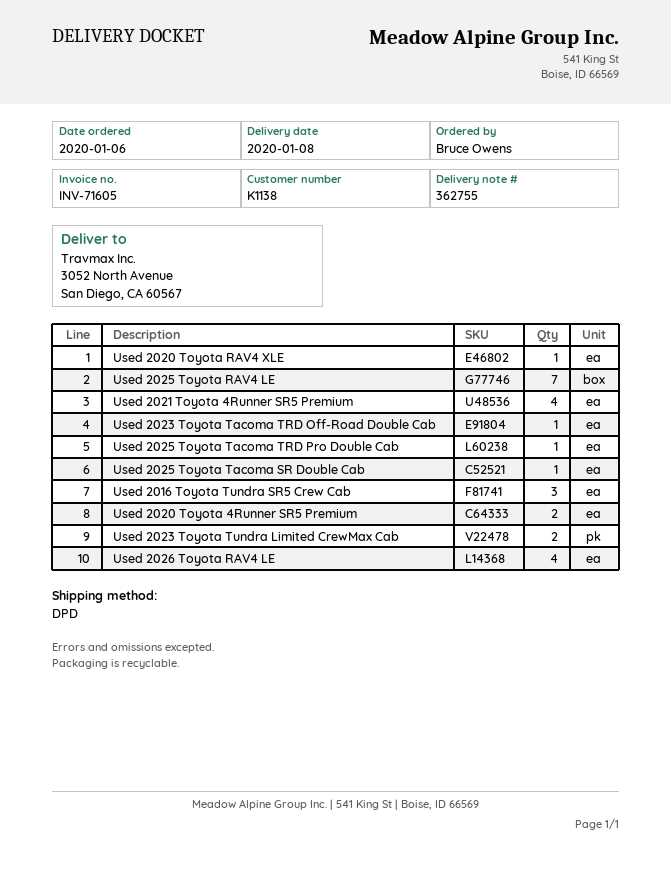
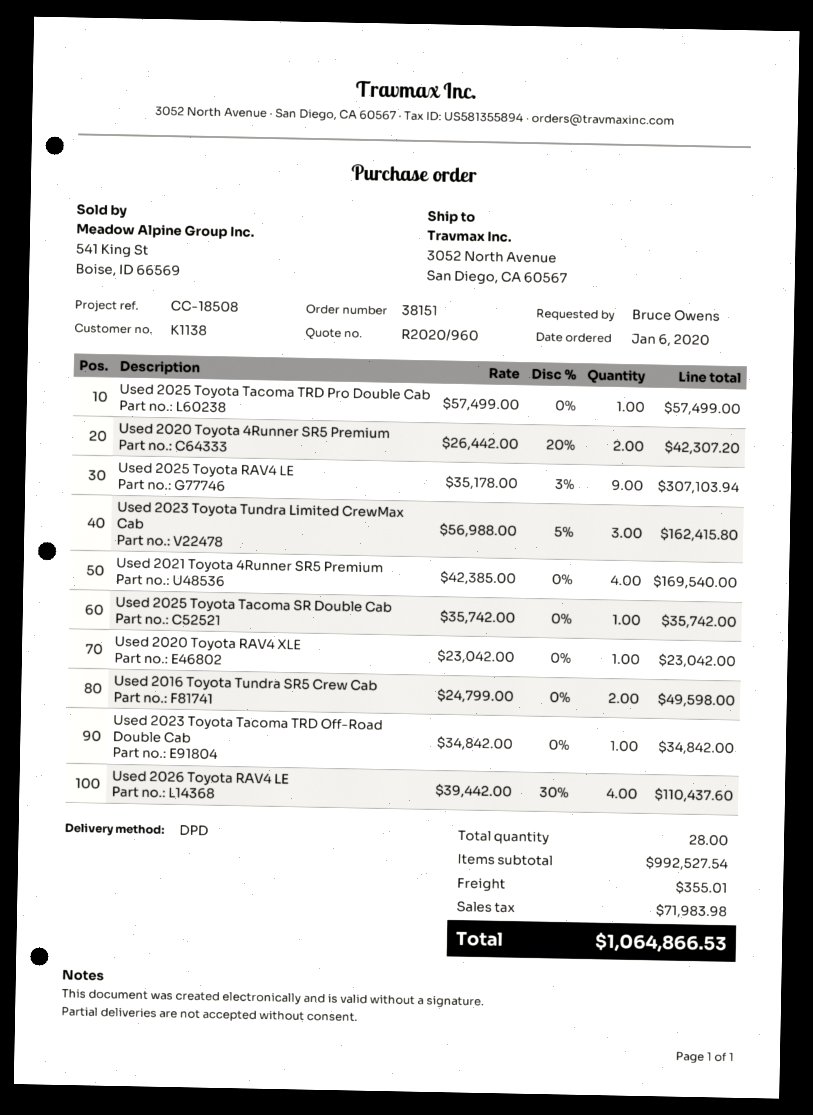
Used 2025 Toyota RAV4 LE: 7 -> 9
Used 2016 Toyota Tundra SR5 Crew Cab: 3 -> 2
Used 2023 Toyota Tundra Limited CrewMax Cab: 2 -> 3

